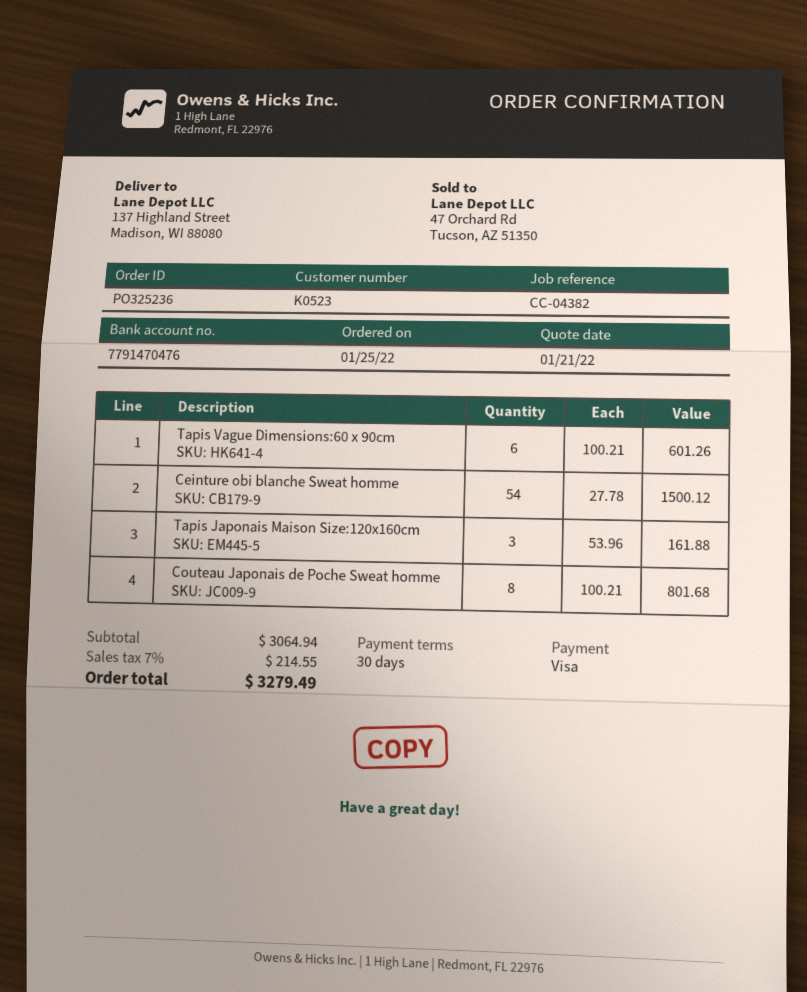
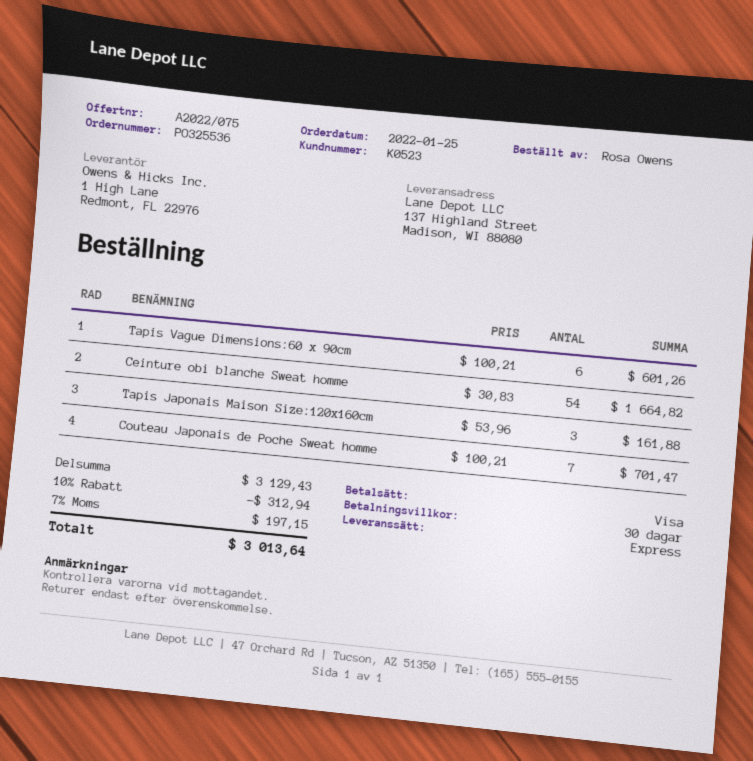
order number: PO325236 -> PO325536
Ceinture obi blanche Sweat homme: 54 x 27.78 = 1500.12 -> 54 x 30.83 = 1664.82
Couteau Japonais de Poche Sweat homme: 8 x 100.21 = 801.68 -> 7 x 100.21 = 701.47
subtotal: 3064.94 -> 3129.43
discount: none -> 10% = 312.94
tax: 7% = 214.55 -> 7% = 197.15
total: 3279.49 -> 3013.64

